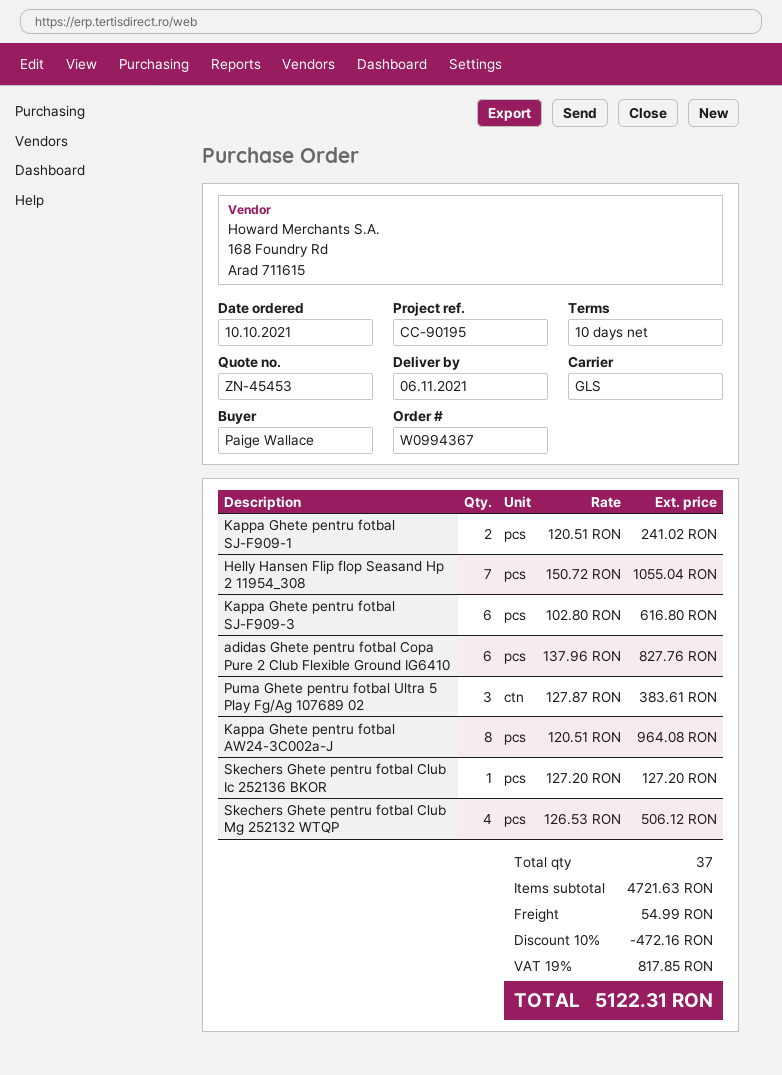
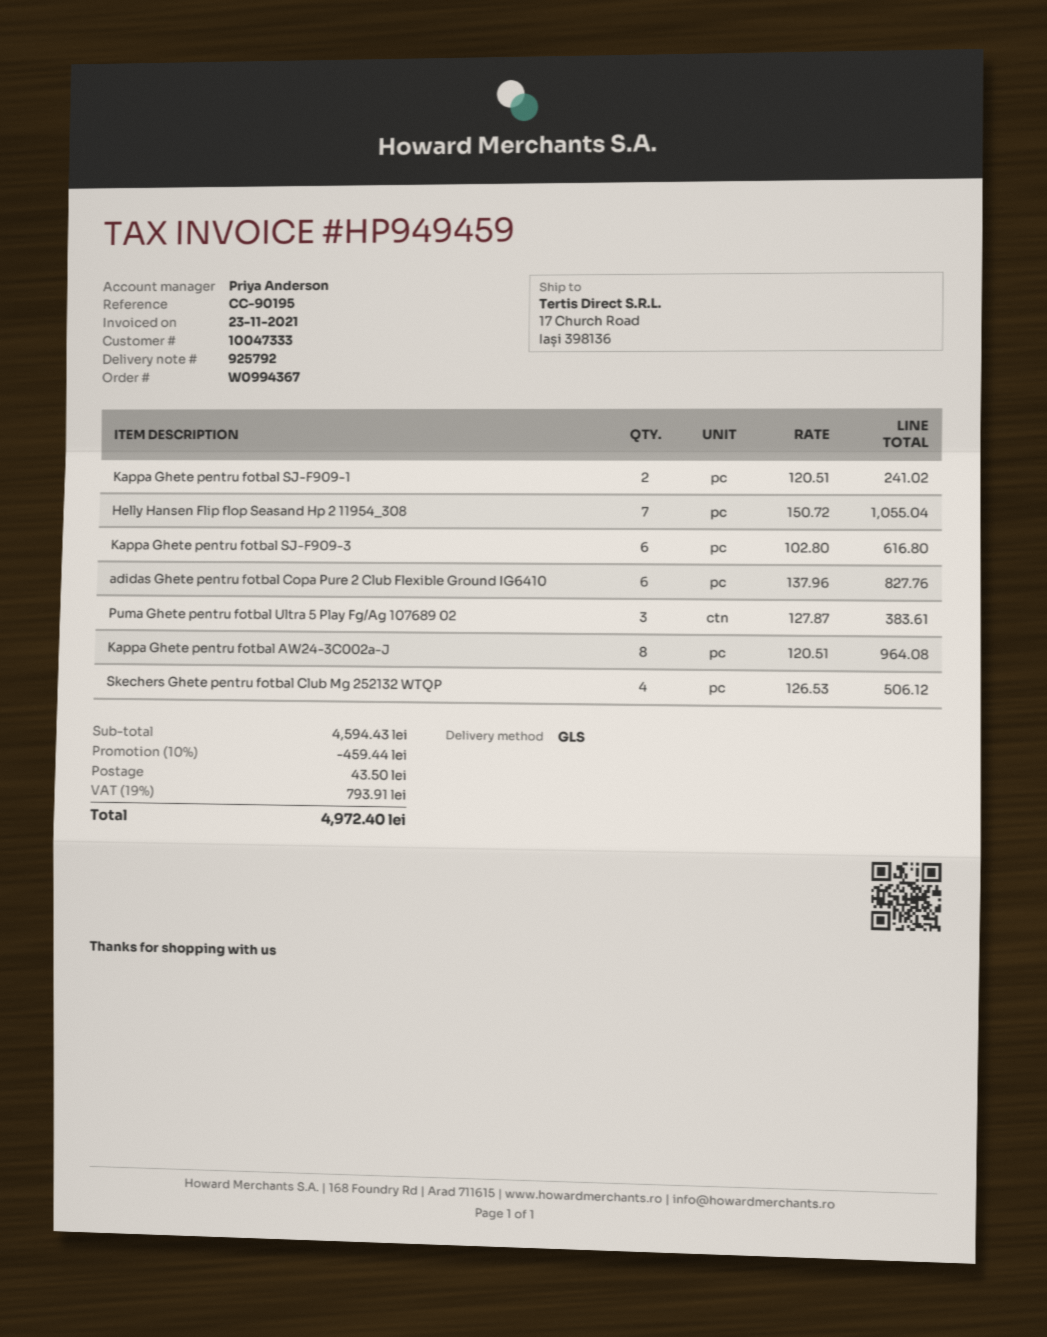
Skechers Ghete pentru fotbal Club Ic 252136 BKOR: 1 x 127.20 = 127.20 -> none
subtotal: 4721.63 -> 4594.43
discount: 10% = 472.16 -> 10% = 459.44
shipping: 54.99 -> 43.50
tax: 19% = 817.85 -> 19% = 793.91
total: 5122.31 -> 4972.40

